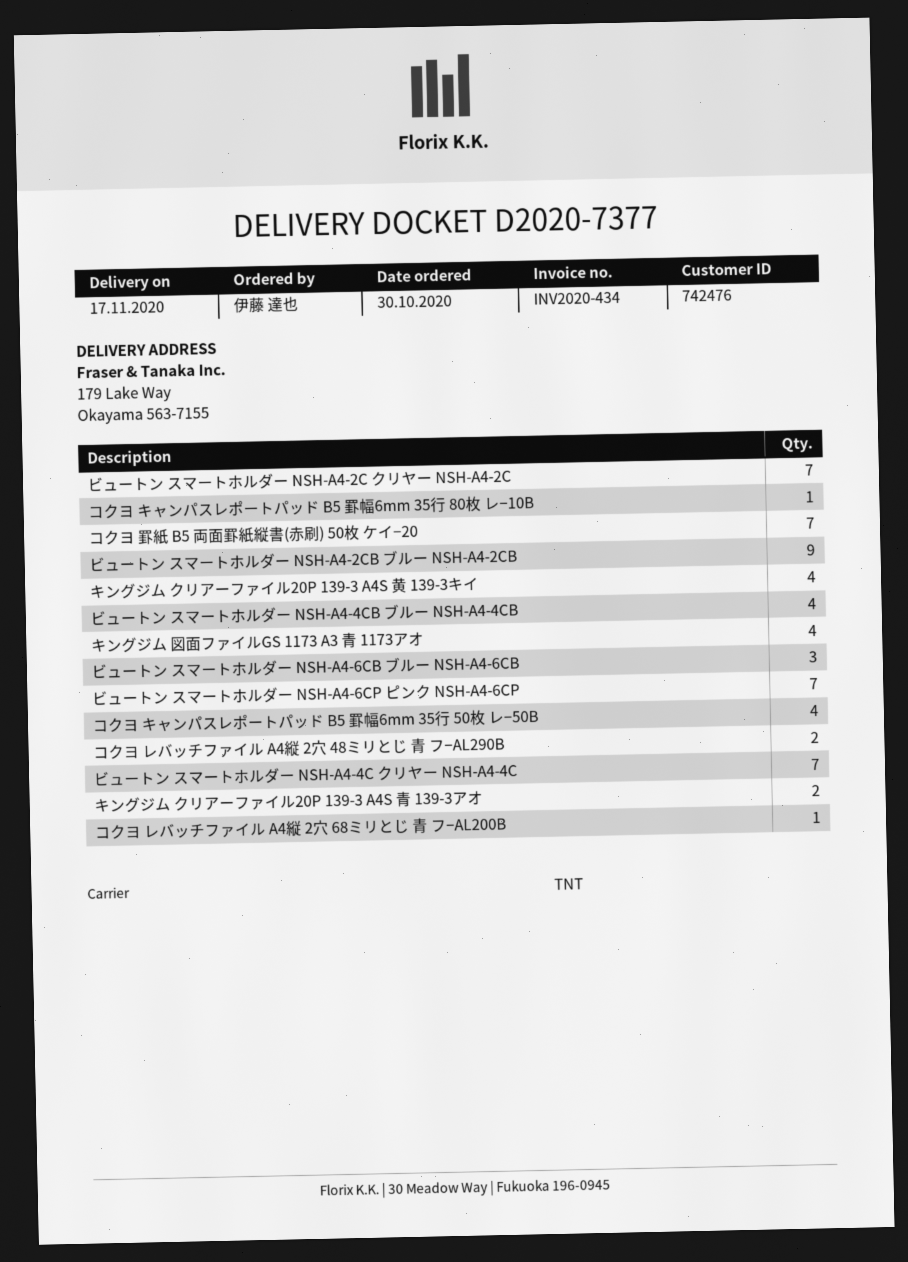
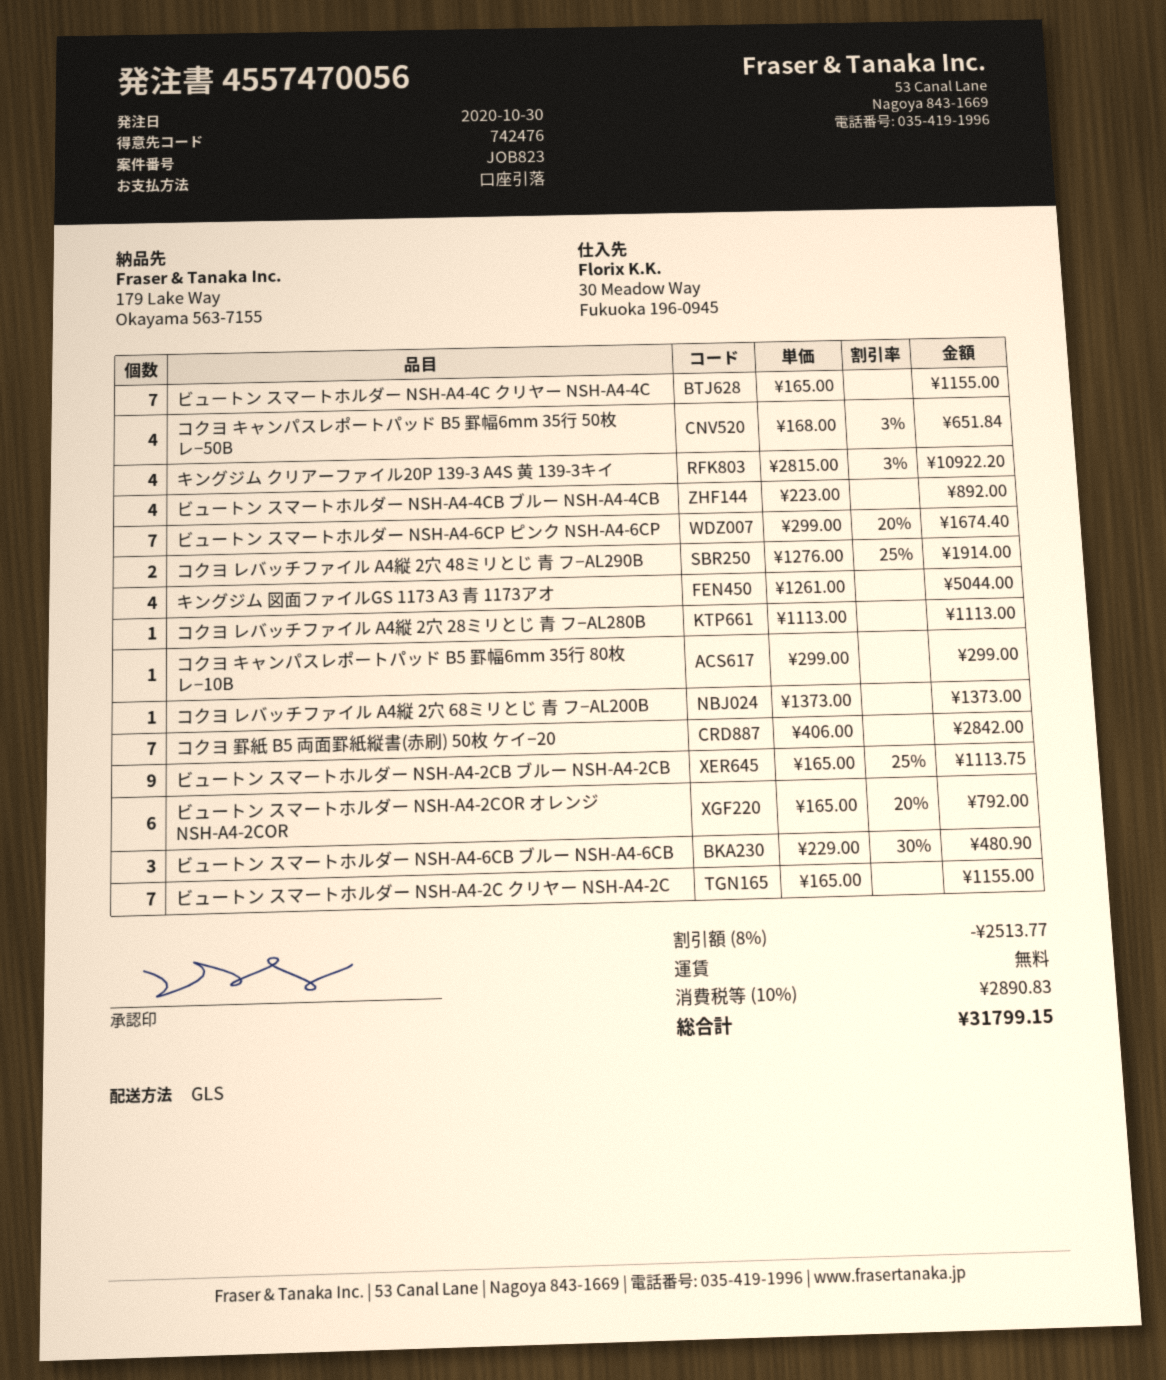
shipping method: TNT -> GLS
キングジム クリアーファイル20P 139-3 A4S 青 139-3アオ: 2 -> none
コクヨ レバッチファイル A4縦 2穴 28ミリとじ 青 フ−AL280B: none -> 1
ビュートン スマートホルダー NSH-A4-2COR オレンジ NSH-A4-2COR: none -> 6

